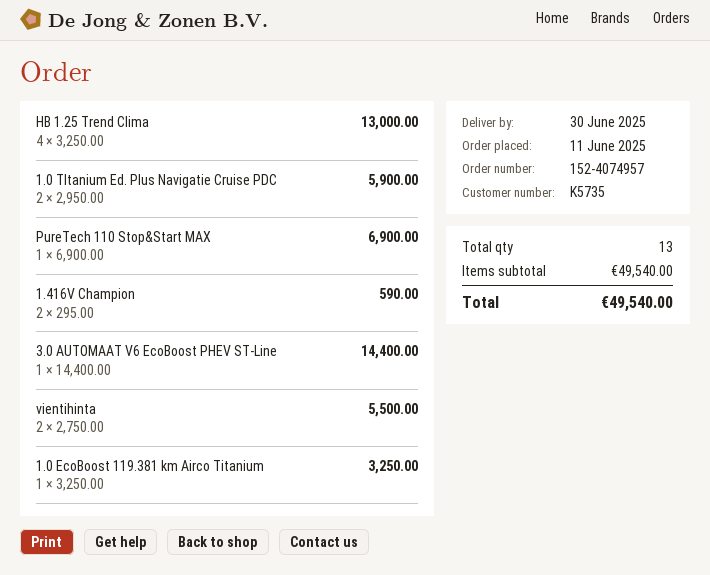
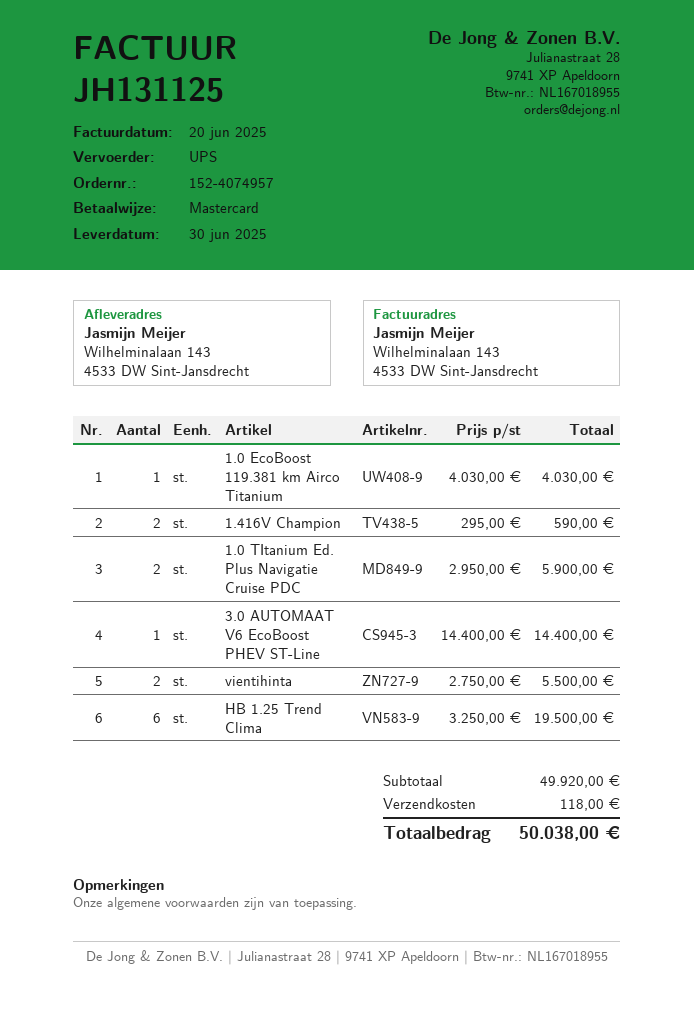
HB 1.25 Trend Clima: 4 x 3250.00 = 13000.00 -> 6 x 3250.00 = 19500.00
PureTech 110 Stop&Start MAX: 1 x 6900.00 = 6900.00 -> none
1.0 EcoBoost 119.381 km Airco Titanium: 1 x 3250.00 = 3250.00 -> 1 x 4030.00 = 4030.00
subtotal: 49540.00 -> 49920.00
shipping: none -> 118.00
total: 49540.00 -> 50038.00

